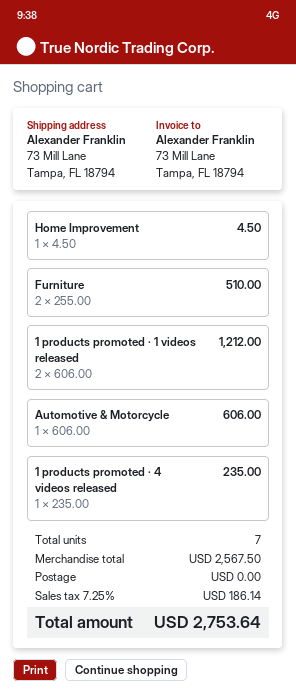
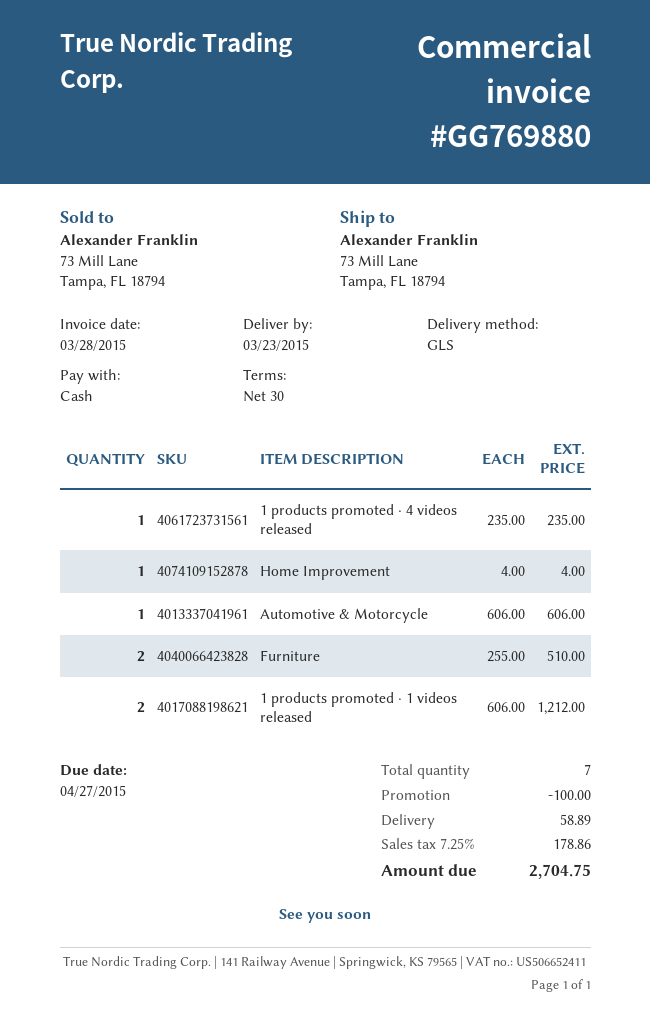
Home Improvement: 1 x 4.50 = 4.50 -> 1 x 4.00 = 4.00
discount: none -> 100.00
shipping: 0.00 -> 58.89
tax: 7.25% = 186.14 -> 7.25% = 178.86
total: 2753.64 -> 2704.75

